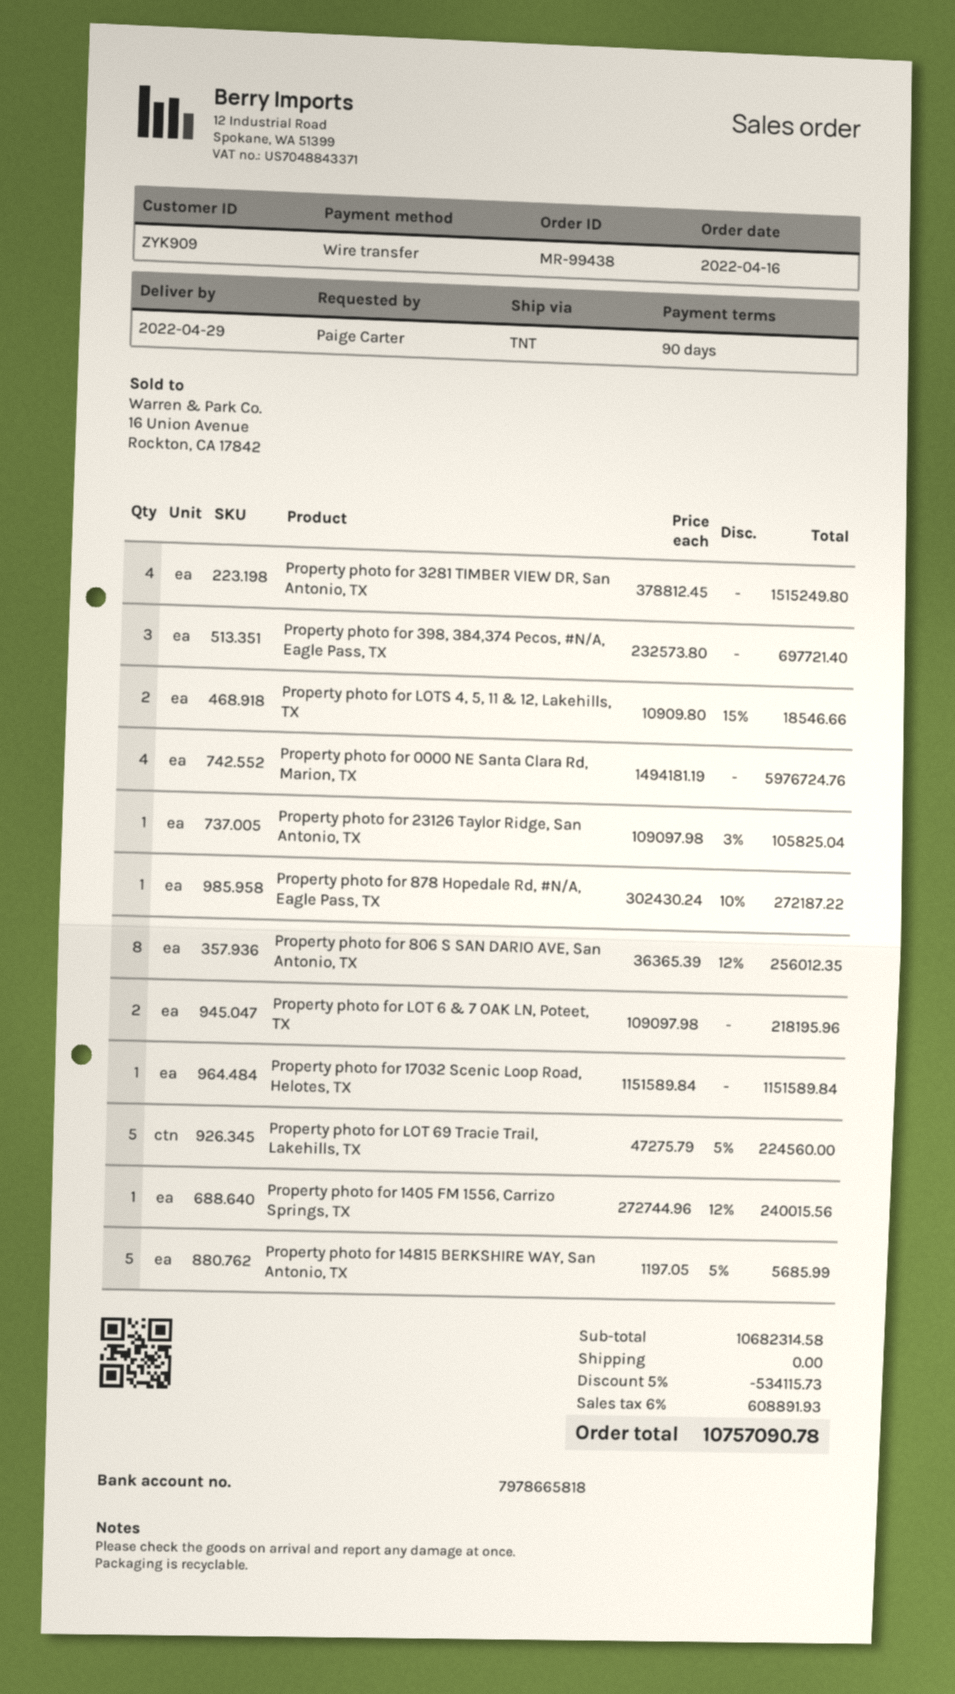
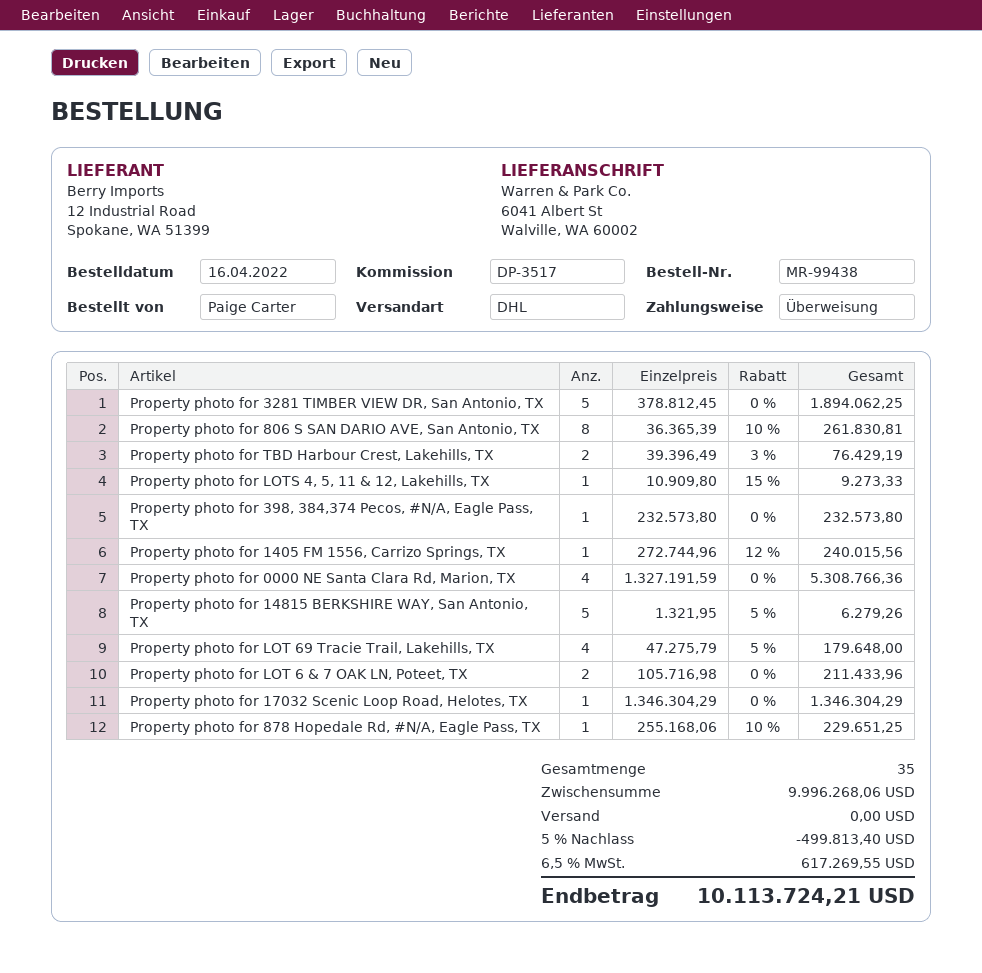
shipping method: TNT -> DHL
Property photo for 3281 TIMBER VIEW DR, San Antonio, TX: 4 x 378812.45 = 1515249.80 -> 5 x 378812.45 = 1894062.25
Property photo for 398, 384,374 Pecos, #N/A, Eagle Pass, TX: 3 x 232573.80 = 697721.40 -> 1 x 232573.80 = 232573.80
Property photo for LOTS 4, 5, 11 & 12, Lakehills, TX: 2 x 10909.80 - 15% = 18546.66 -> 1 x 10909.80 - 15% = 9273.33
Property photo for 0000 NE Santa Clara Rd, Marion, TX: 4 x 1494181.19 = 5976724.76 -> 4 x 1327191.59 = 5308766.36
Property photo for 23126 Taylor Ridge, San Antonio, TX: 1 x 109097.98 - 3% = 105825.04 -> none
Property photo for 878 Hopedale Rd, #N/A, Eagle Pass, TX: 1 x 302430.24 - 10% = 272187.22 -> 1 x 255168.06 - 10% = 229651.25
Property photo for 806 S SAN DARIO AVE, San Antonio, TX: 8 x 36365.39 - 12% = 256012.35 -> 8 x 36365.39 - 10% = 261830.81
Property photo for LOT 6 & 7 OAK LN, Poteet, TX: 2 x 109097.98 = 218195.96 -> 2 x 105716.98 = 211433.96
Property photo for 17032 Scenic Loop Road, Helotes, TX: 1 x 1151589.84 = 1151589.84 -> 1 x 1346304.29 = 1346304.29
Property photo for LOT 69 Tracie Trail, Lakehills, TX: 5 x 47275.79 - 5% = 224560.00 -> 4 x 47275.79 - 5% = 179648.00
Property photo for 14815 BERKSHIRE WAY, San Antonio, TX: 5 x 1197.05 - 5% = 5685.99 -> 5 x 1321.95 - 5% = 6279.26
Property photo for TBD Harbour Crest, Lakehills, TX: none -> 2 x 39396.49 - 3% = 76429.19
subtotal: 10682314.58 -> 9996268.06
discount: 5% = 534115.73 -> 5% = 499813.40
tax: 6% = 608891.93 -> 6.5% = 617269.55
total: 10757090.78 -> 10113724.21

